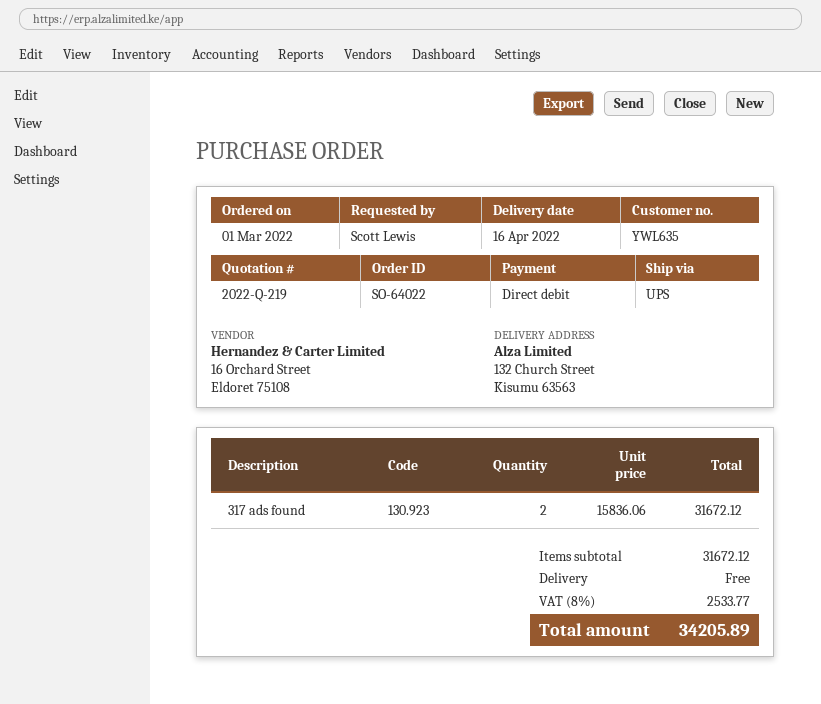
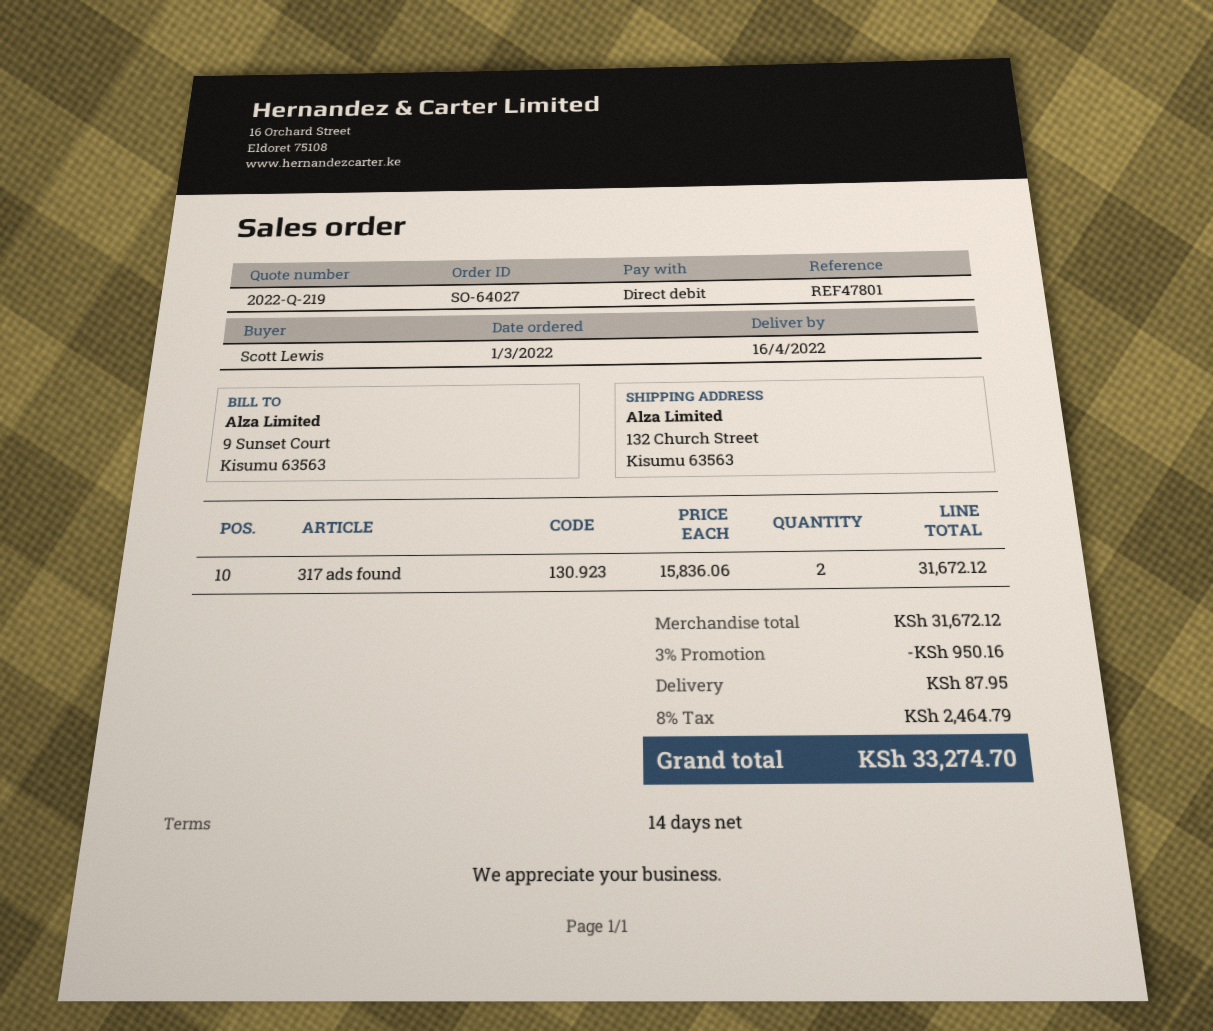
order number: SO-64022 -> SO-64027
discount: none -> 3% = 950.16
shipping: 0.00 -> 87.95
tax: 8% = 2533.77 -> 8% = 2464.79
total: 34205.89 -> 33274.70

